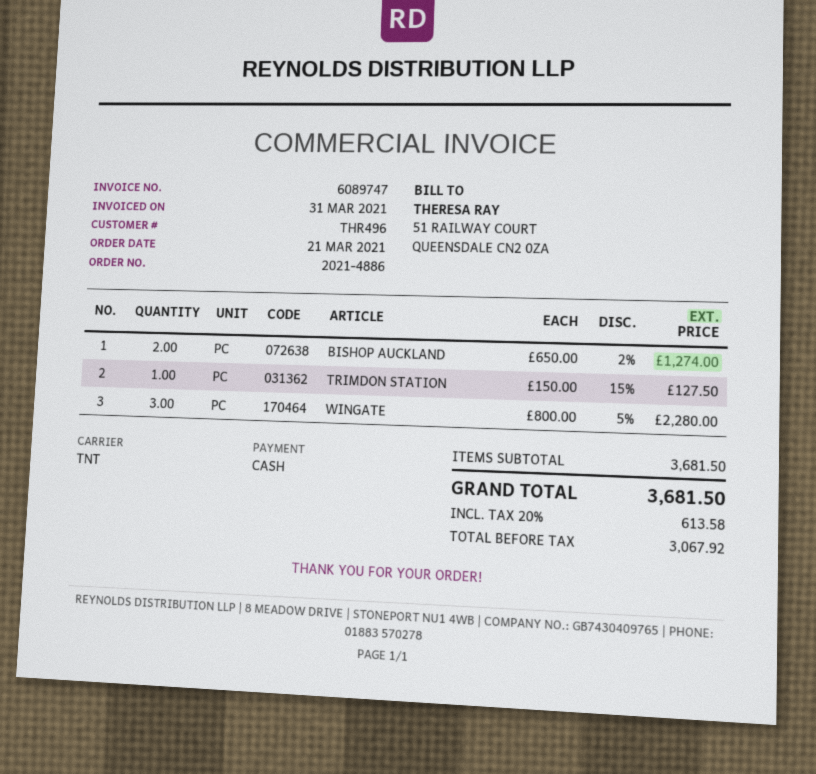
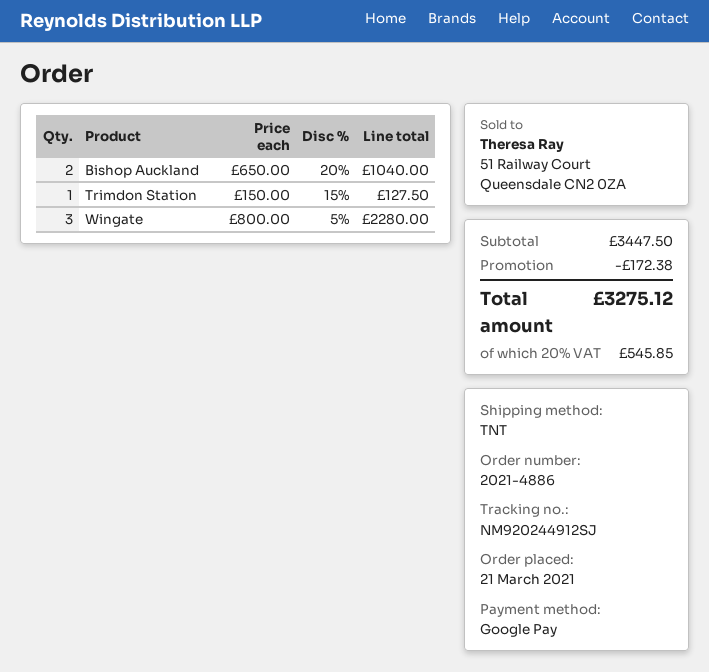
payment method: cash -> Google Pay
BISHOP AUCKLAND: 2 x 650.00 - 2% = 1274.00 -> 2 x 650.00 - 20% = 1040.00
subtotal: 3681.50 -> 3447.50
discount: none -> 172.38
tax: 20% = 613.58 -> 20% = 545.85
total: 3681.50 -> 3275.12

